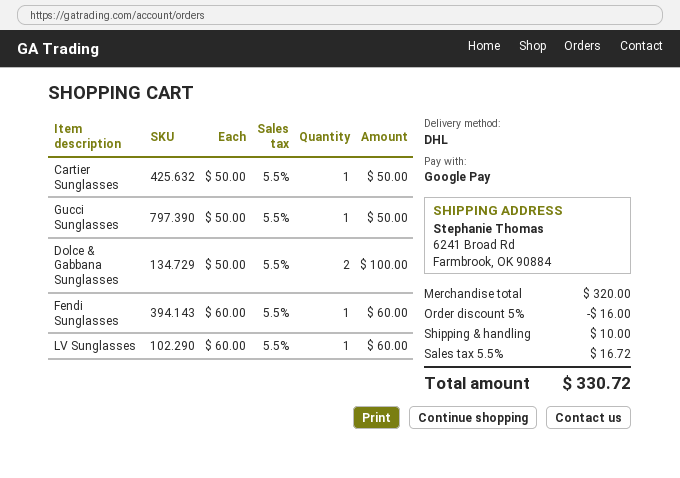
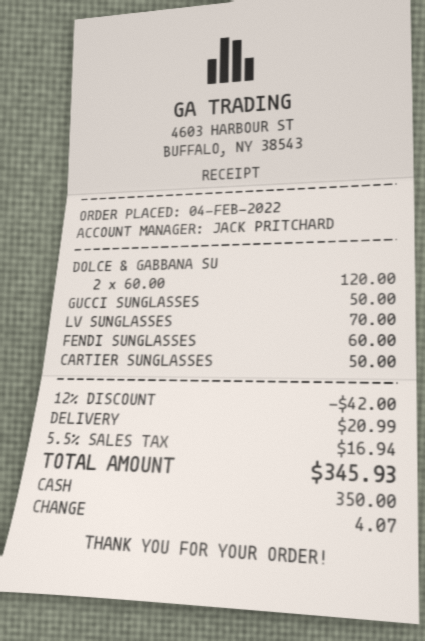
payment method: Google Pay -> cash
Dolce & Gabbana Sunglasses: 2 x 50.00 = 100.00 -> 2 x 60.00 = 120.00
LV Sunglasses: 1 x 60.00 = 60.00 -> 1 x 70.00 = 70.00
discount: 5% = 16.00 -> 12% = 42.00
shipping: 10.00 -> 20.99
tax: 5.5% = 16.72 -> 5.5% = 16.94
total: 330.72 -> 345.93

